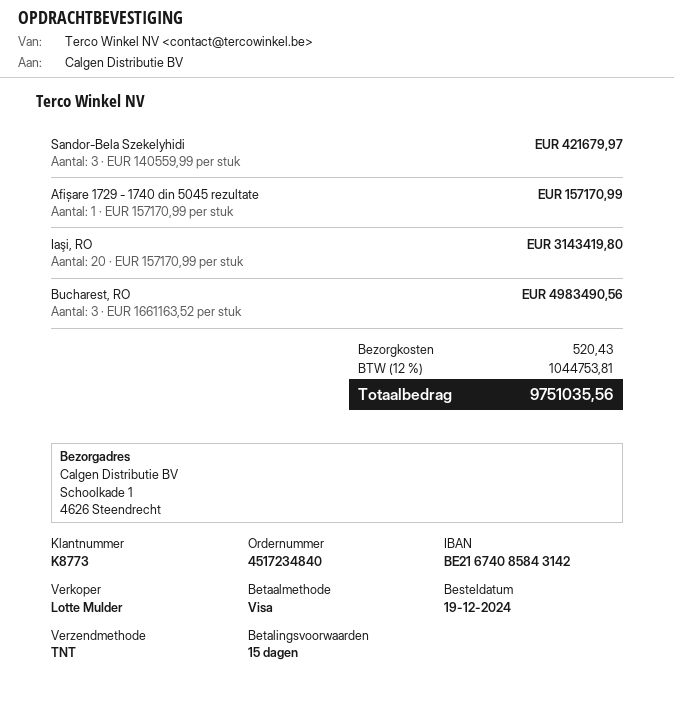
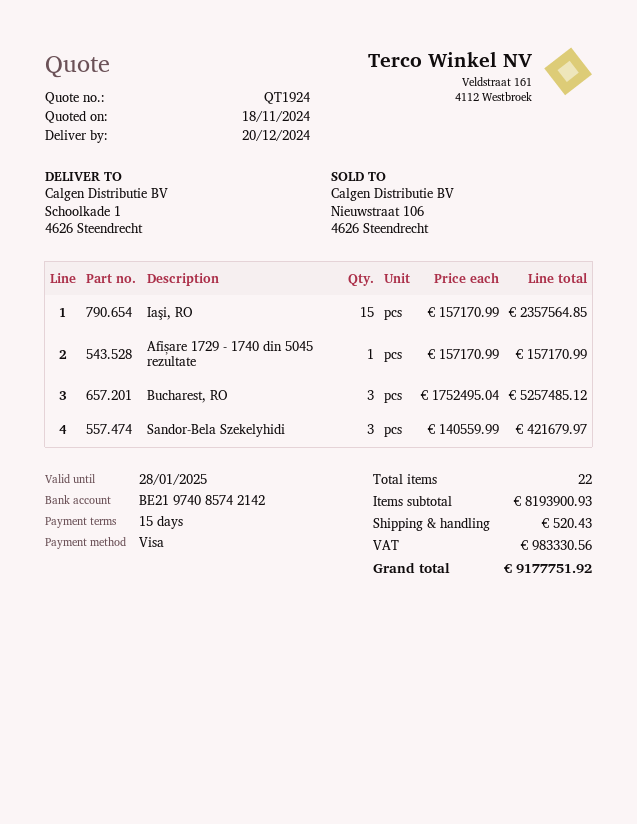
bank account: BE21674085843142 -> BE21974085742142
Iaşi, RO: 20 x 157170.99 = 3143419.80 -> 15 x 157170.99 = 2357564.85
Bucharest, RO: 3 x 1661163.52 = 4983490.56 -> 3 x 1752495.04 = 5257485.12
tax: 1044753.81 -> 983330.56
total: 9751035.56 -> 9177751.92

